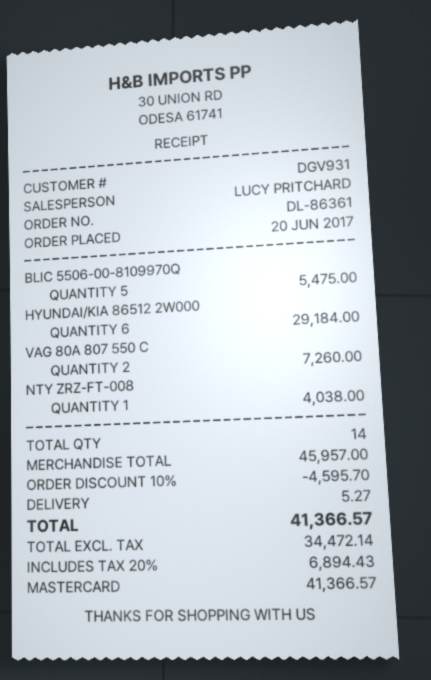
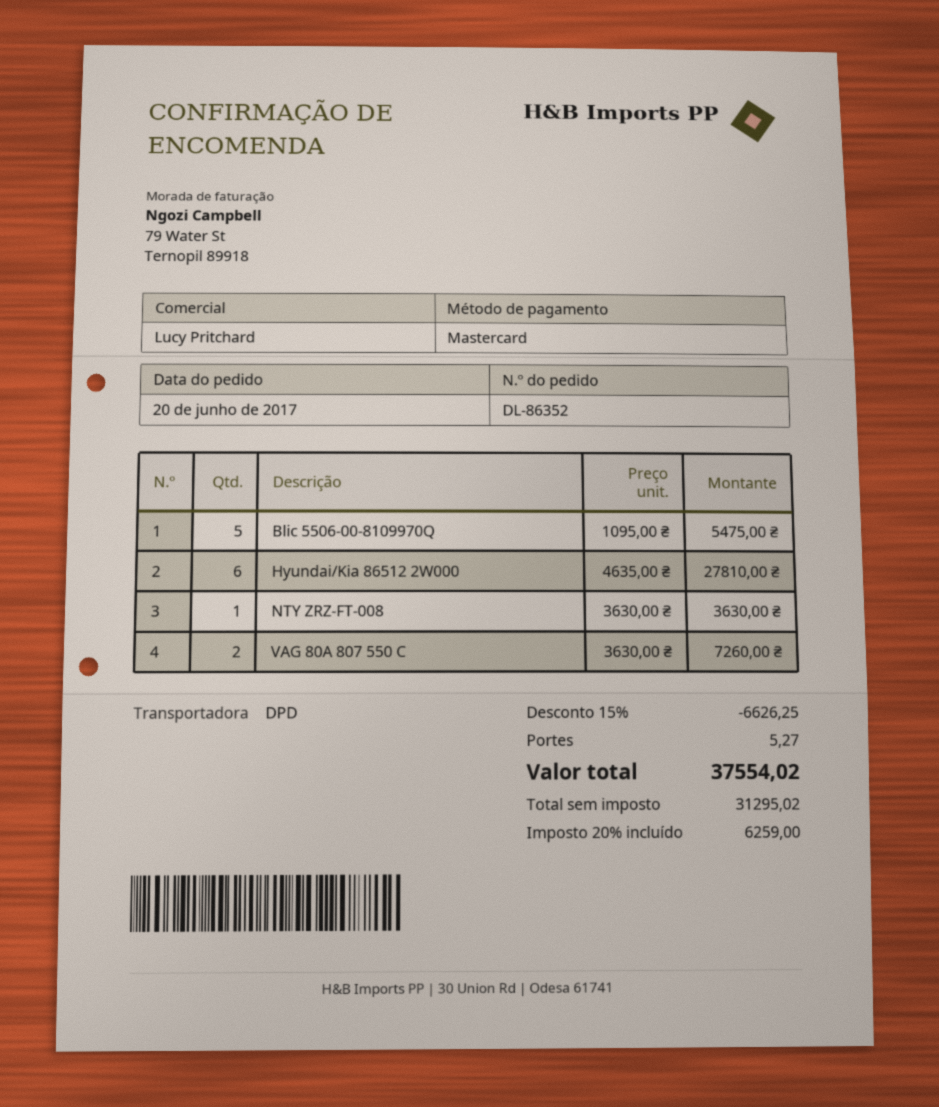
order number: DL-86361 -> DL-86352
HYUNDAI/KIA 86512 2W000: 6 for 29184.00 -> 6 for 27810.00
NTY ZRZ-FT-008: 1 for 4038.00 -> 1 for 3630.00
discount: 10% = 4595.70 -> 15% = 6626.25
net: 34472.14 -> 31295.02
tax: 20% = 6894.43 -> 20% = 6259.00
total: 41366.57 -> 37554.02

